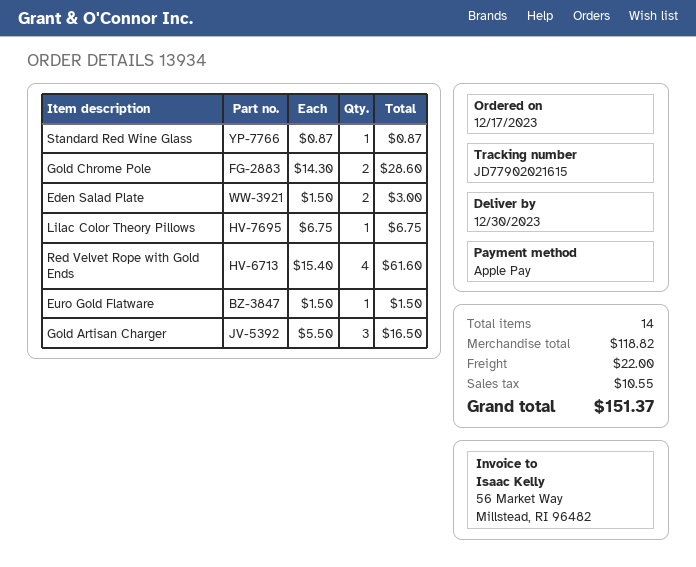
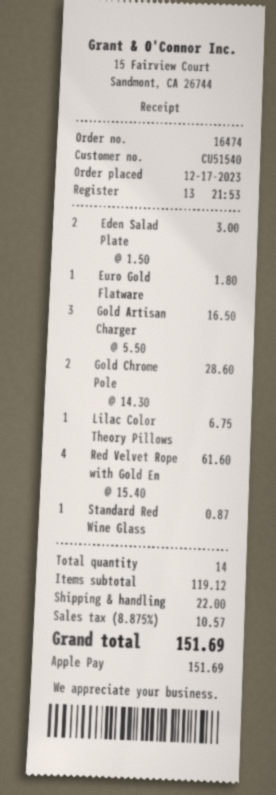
order number: 13934 -> 16474
Euro Gold Flatware: 1 x 1.50 = 1.50 -> 1 x 1.80 = 1.80
subtotal: 118.82 -> 119.12
tax: 10.55 -> 10.57
total: 151.37 -> 151.69

